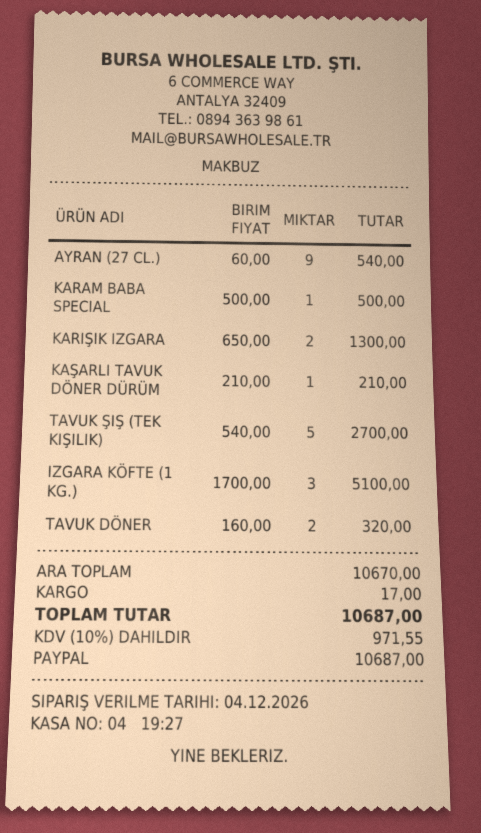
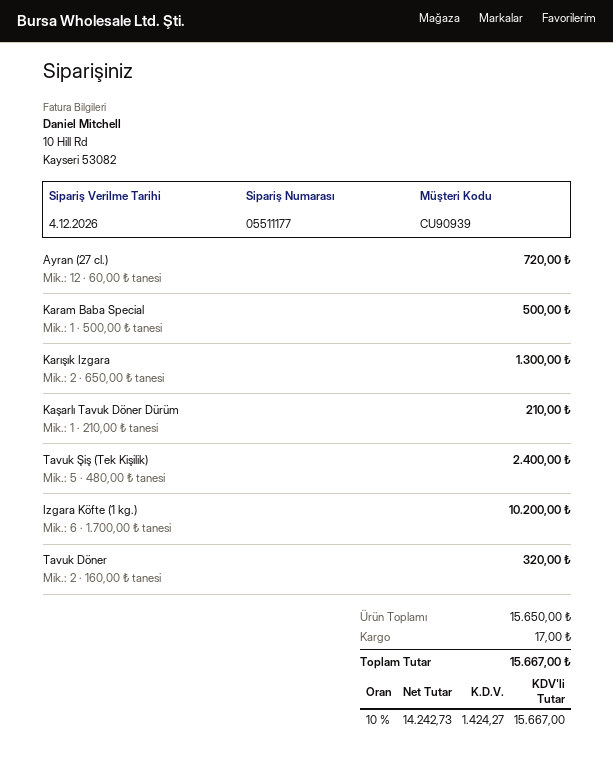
AYRAN (27 CL.): 9 x 60.00 = 540.00 -> 12 x 60.00 = 720.00
TAVUK ŞIŞ (TEK KIŞILIK): 5 x 540.00 = 2700.00 -> 5 x 480.00 = 2400.00
IZGARA KÖFTE (1 KG.): 3 x 1700.00 = 5100.00 -> 6 x 1700.00 = 10200.00
subtotal: 10670.00 -> 15650.00
tax: 10% = 971.55 -> 10% = 1424.27
total: 10687.00 -> 15667.00

